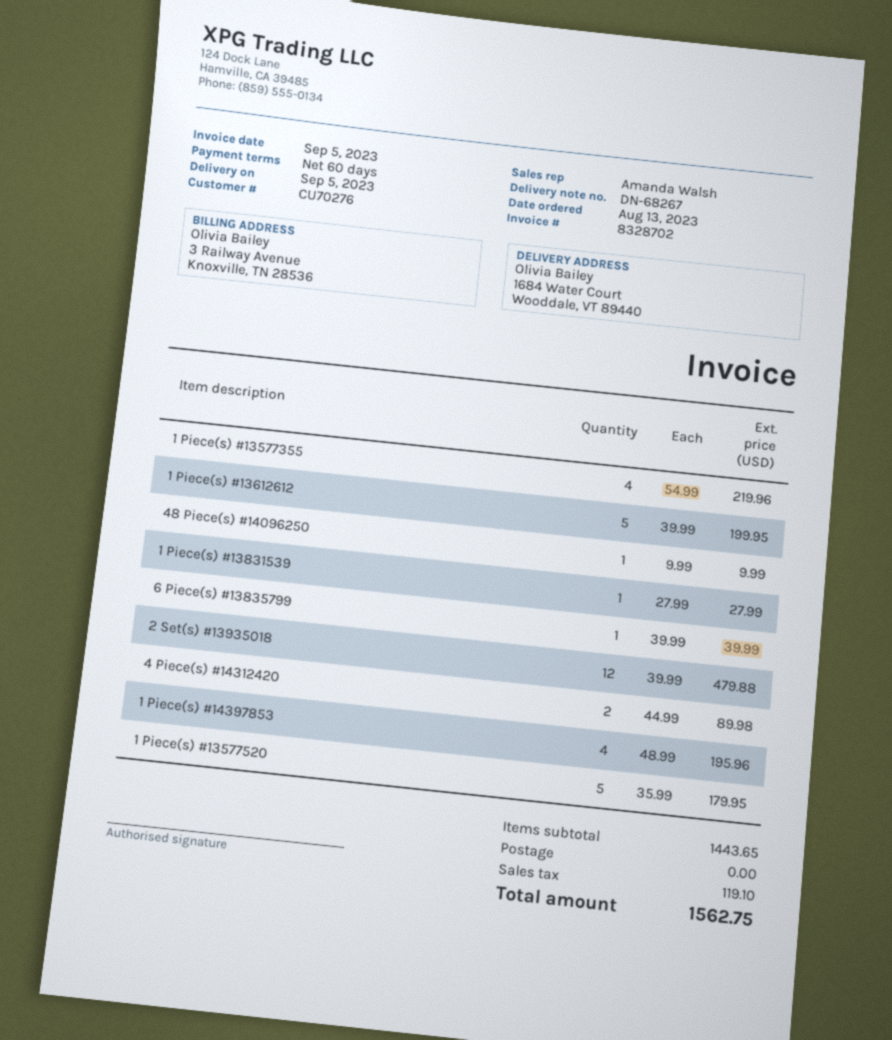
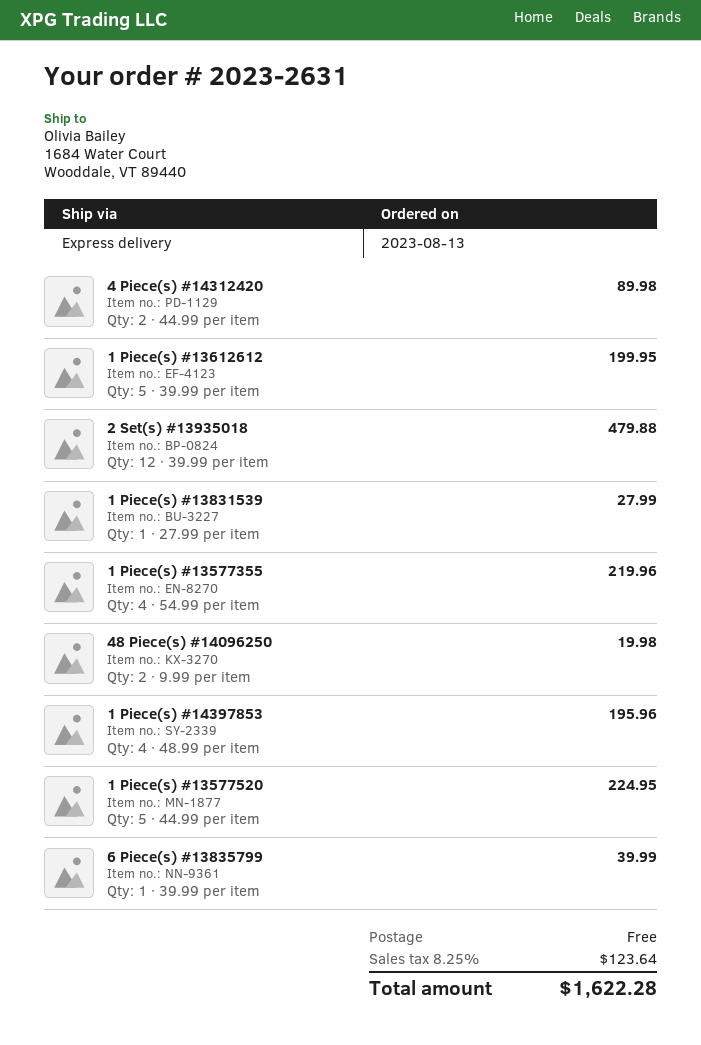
48 Piece(s) #14096250: 1 x 9.99 = 9.99 -> 2 x 9.99 = 19.98
1 Piece(s) #13577520: 5 x 35.99 = 179.95 -> 5 x 44.99 = 224.95
tax: 119.10 -> 123.64
total: 1562.75 -> 1622.28

